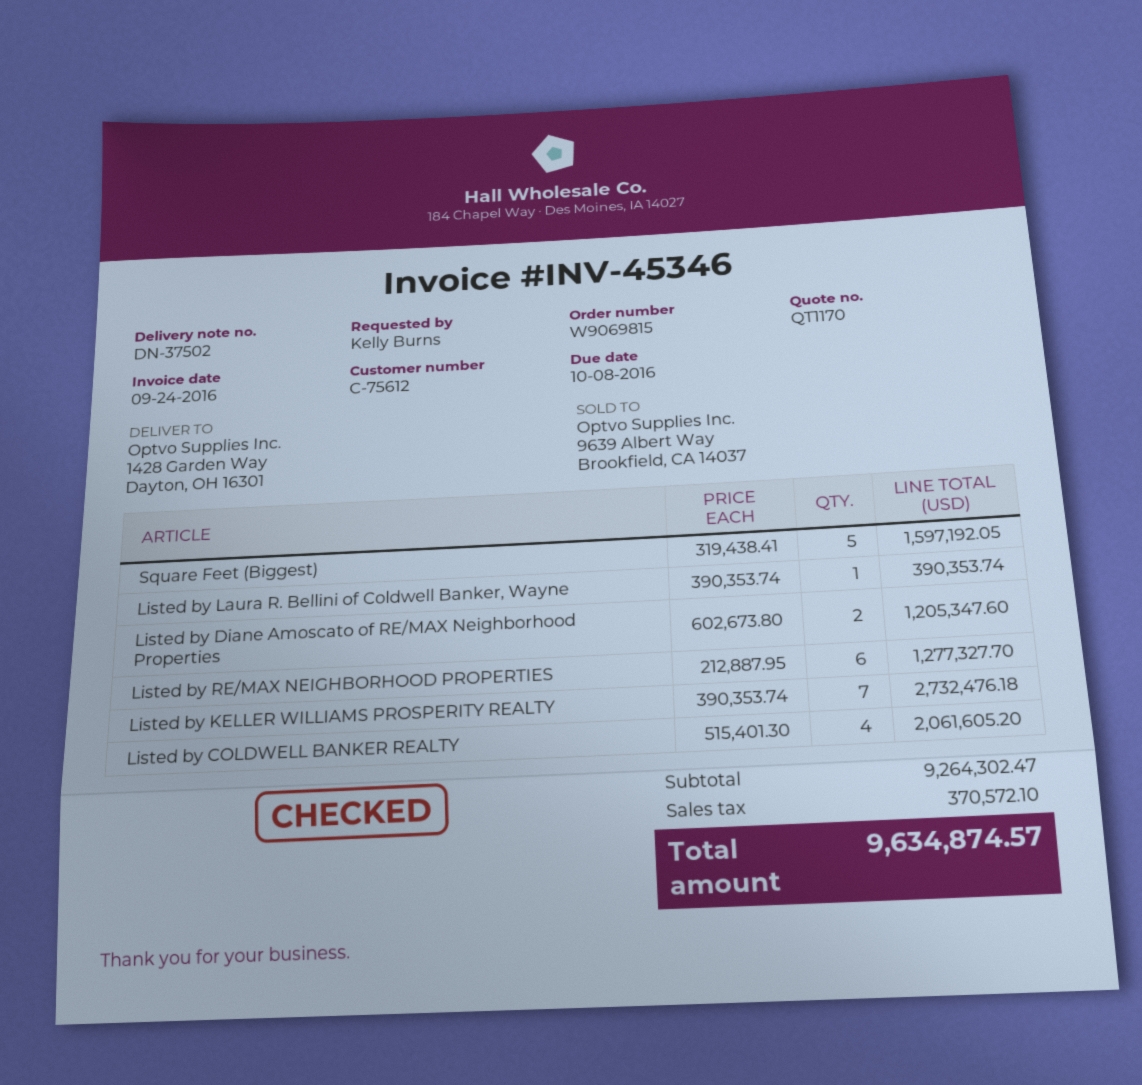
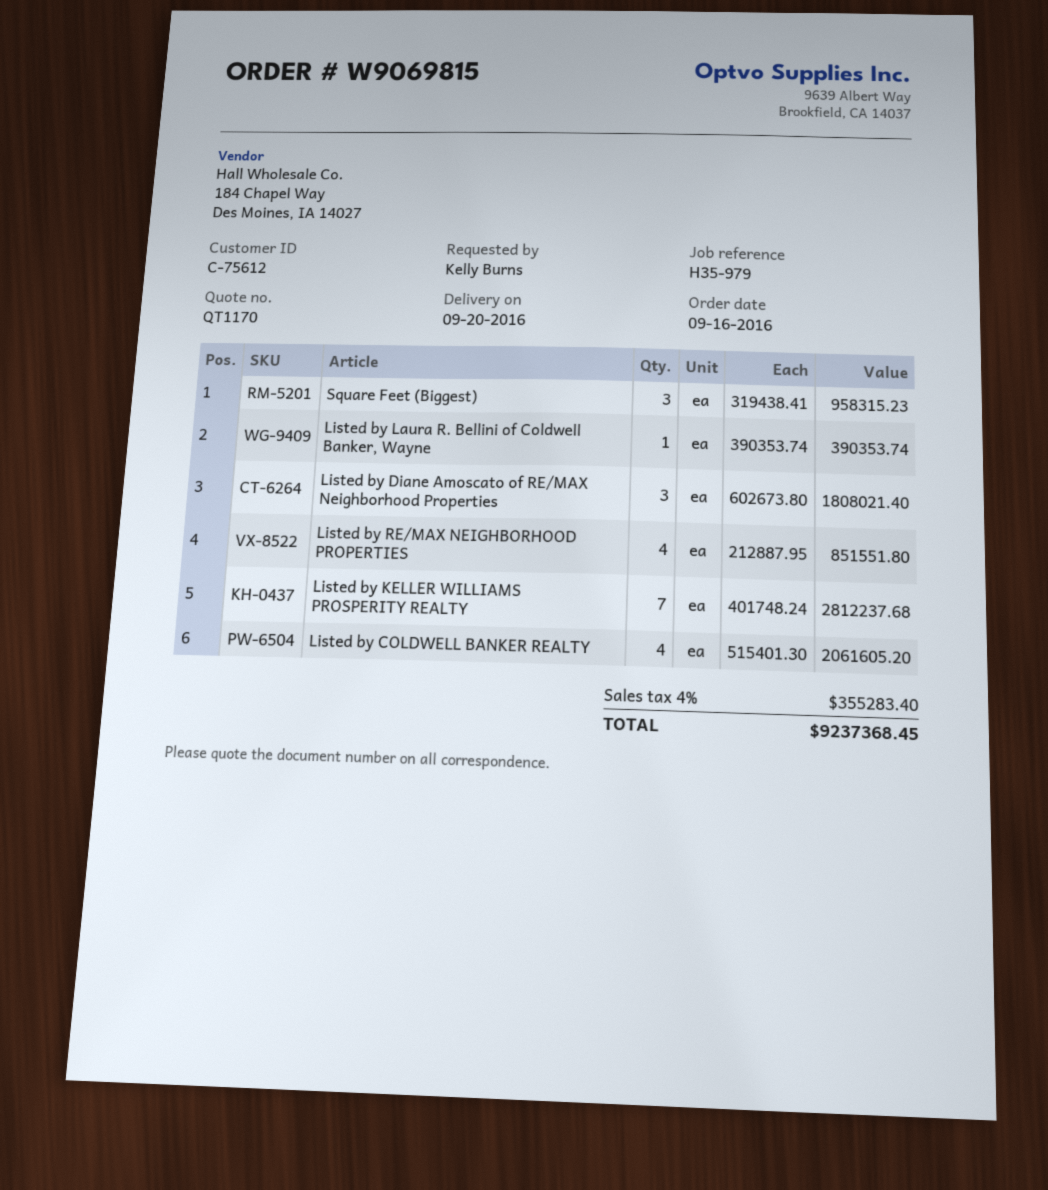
Square Feet (Biggest): 5 x 319438.41 = 1597192.05 -> 3 x 319438.41 = 958315.23
Listed by Diane Amoscato of RE/MAX Neighborhood Properties: 2 x 602673.80 = 1205347.60 -> 3 x 602673.80 = 1808021.40
Listed by RE/MAX NEIGHBORHOOD PROPERTIES: 6 x 212887.95 = 1277327.70 -> 4 x 212887.95 = 851551.80
Listed by KELLER WILLIAMS PROSPERITY REALTY: 7 x 390353.74 = 2732476.18 -> 7 x 401748.24 = 2812237.68
tax: 370572.10 -> 355283.40
total: 9634874.57 -> 9237368.45

